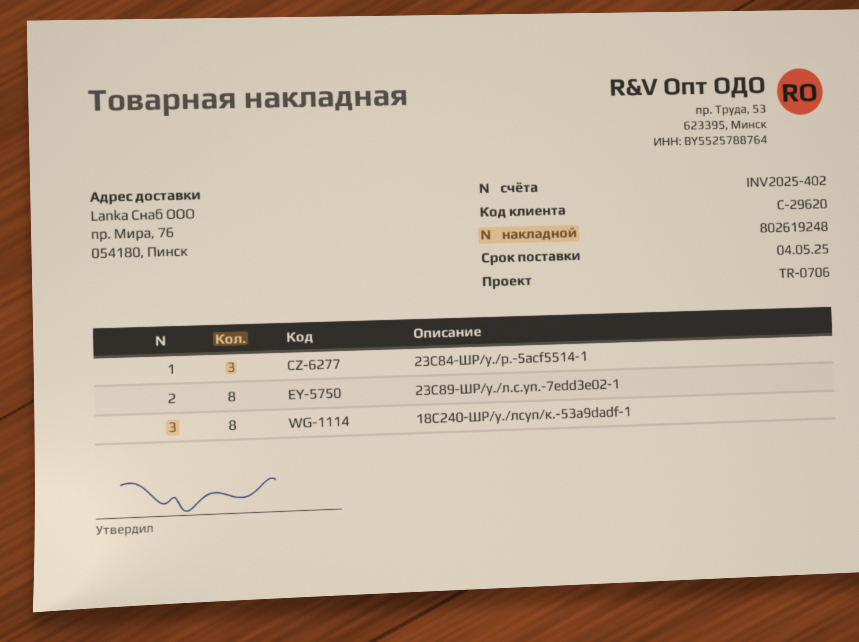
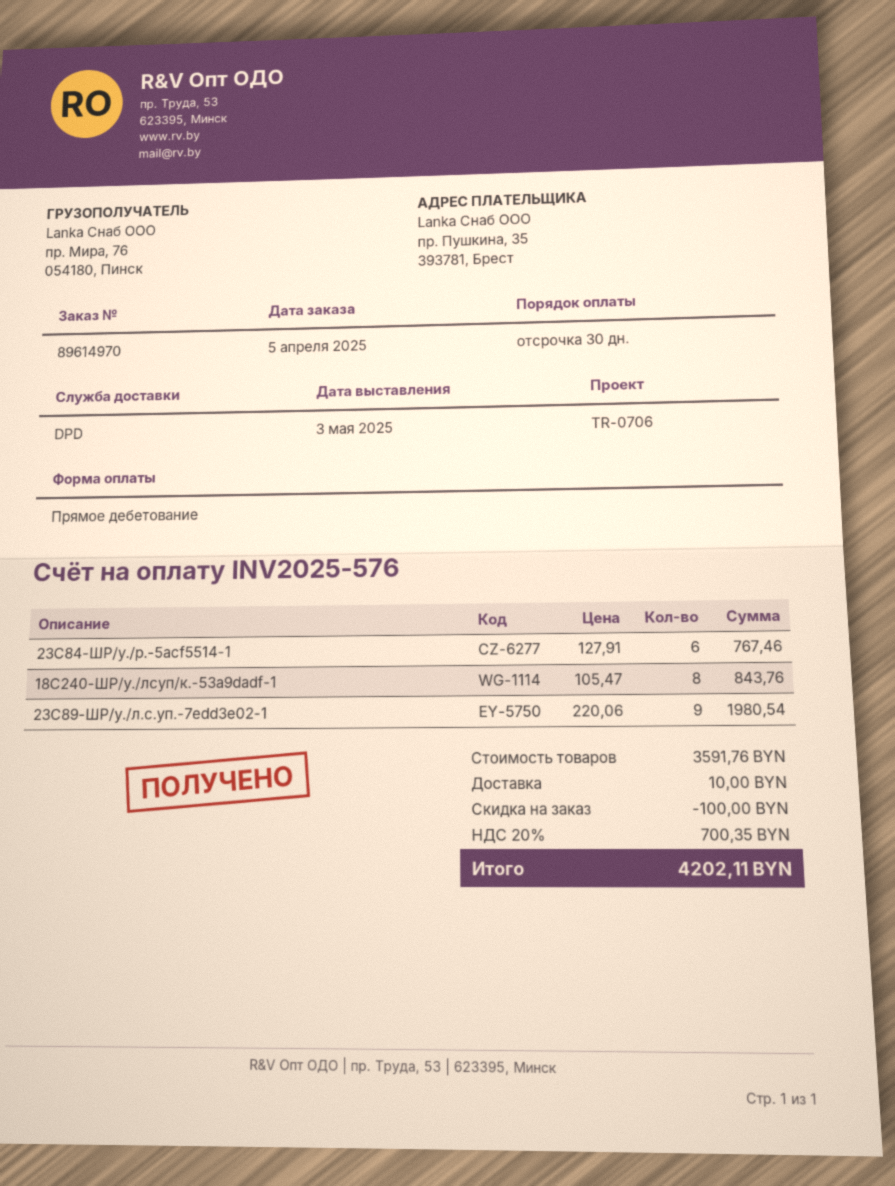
invoice number: INV2025-402 -> INV2025-576
23С84-ШР/у./р.-5acf5514-1: 3 -> 6
23С89-ШР/у./л.с.уп.-7edd3e02-1: 8 -> 9

